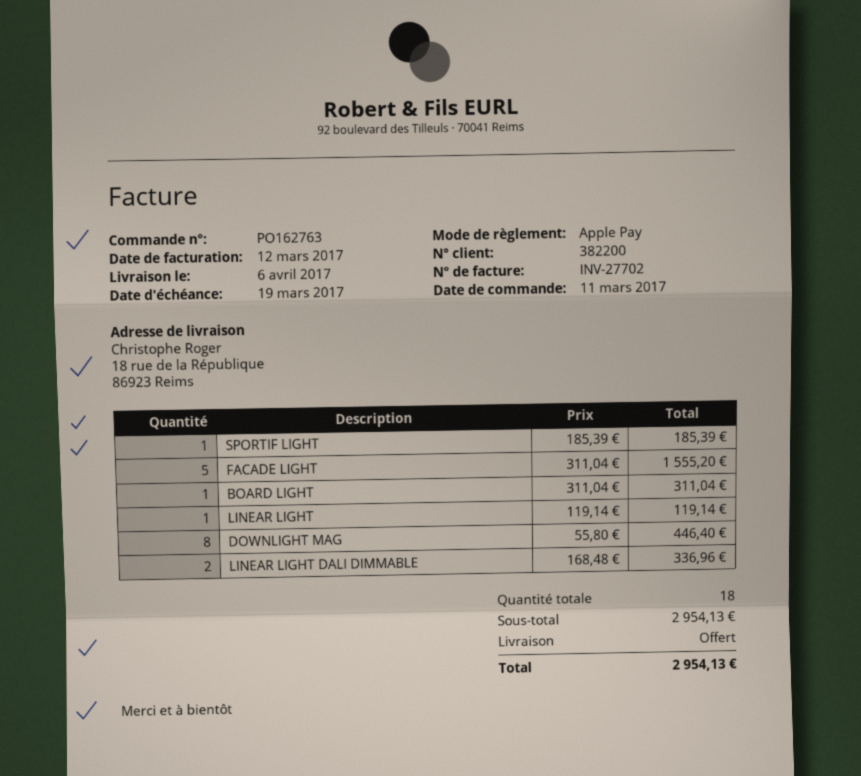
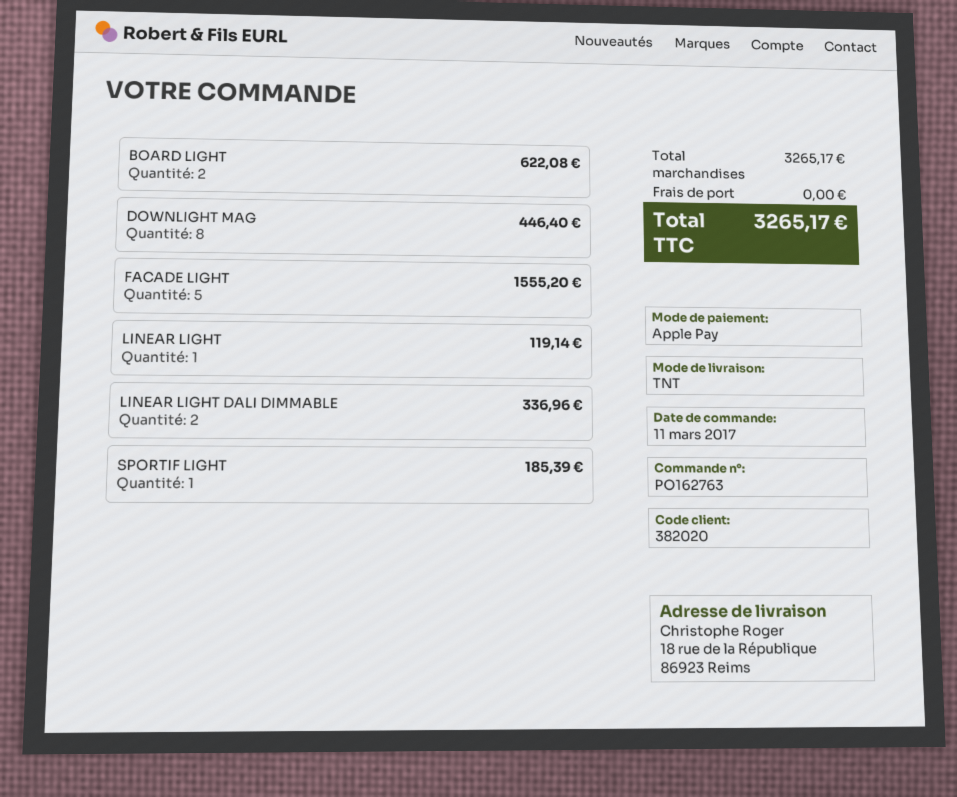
customer number: 382200 -> 382020
BOARD LIGHT: 1 for 311.04 -> 2 for 622.08
subtotal: 2954.13 -> 3265.17
total: 2954.13 -> 3265.17

